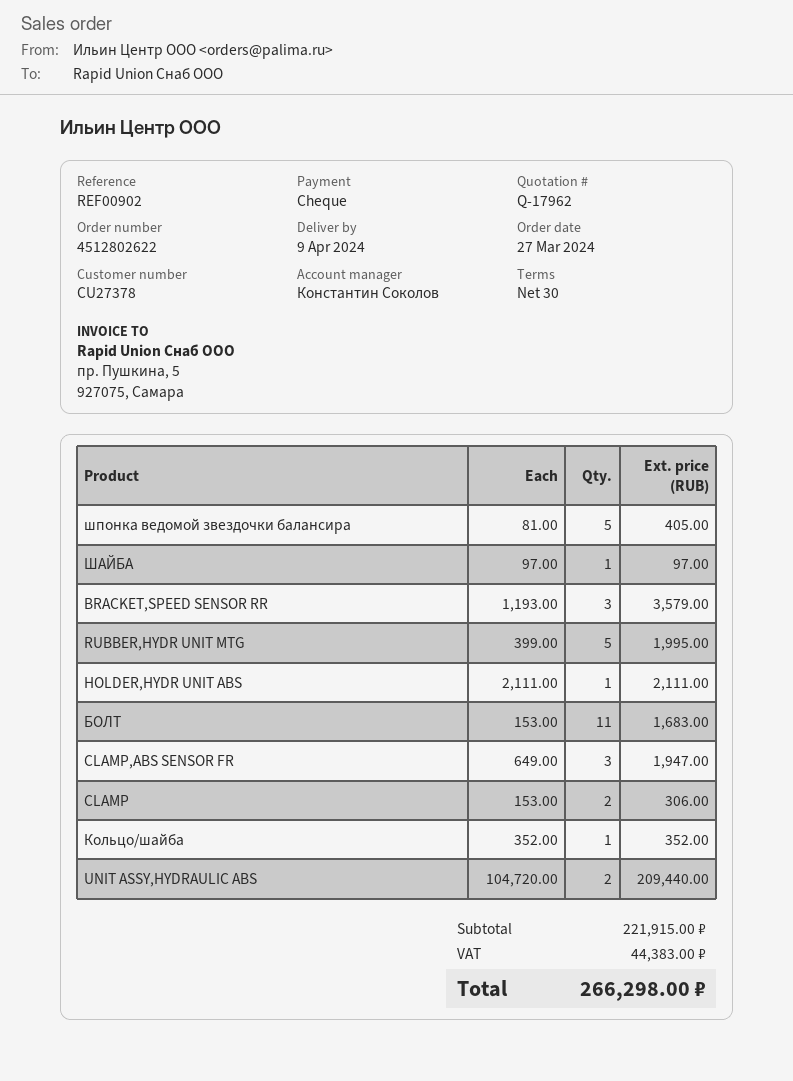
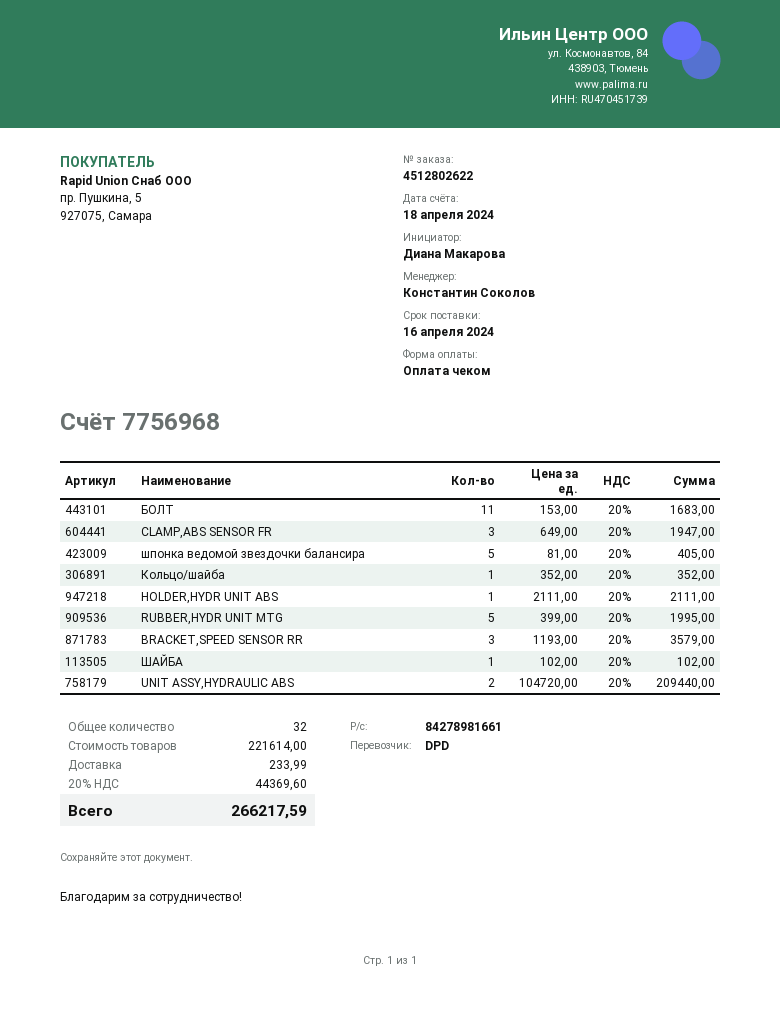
delivery date: 2024-04-09 -> 2024-04-16
ШАЙБА: 1 x 97.00 = 97.00 -> 1 x 102.00 = 102.00
CLAMP: 2 x 153.00 = 306.00 -> none
subtotal: 221915.00 -> 221614.00
shipping: none -> 233.99
tax: 44383.00 -> 44369.60
total: 266298.00 -> 266217.59

